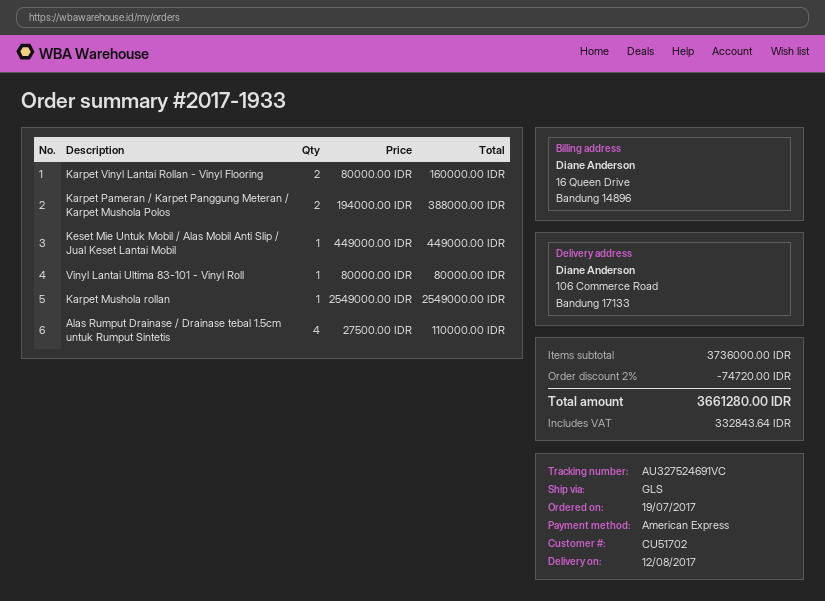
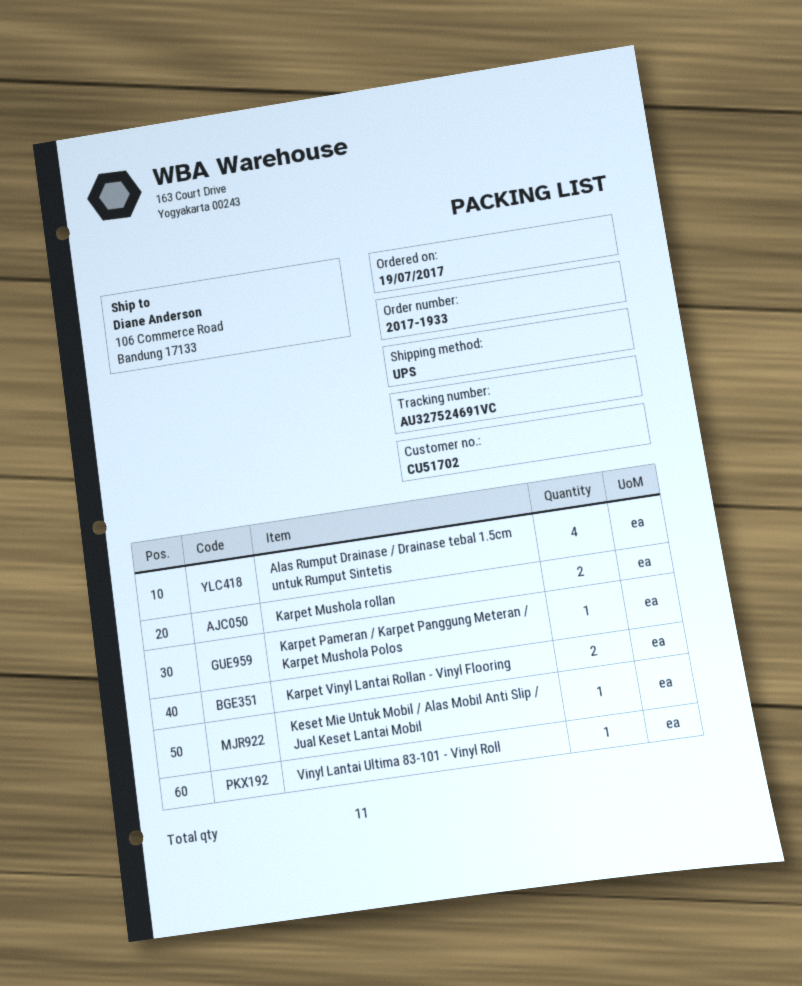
shipping method: GLS -> UPS
Karpet Pameran / Karpet Panggung Meteran / Karpet Mushola Polos: 2 -> 1
Karpet Mushola rollan: 1 -> 2

